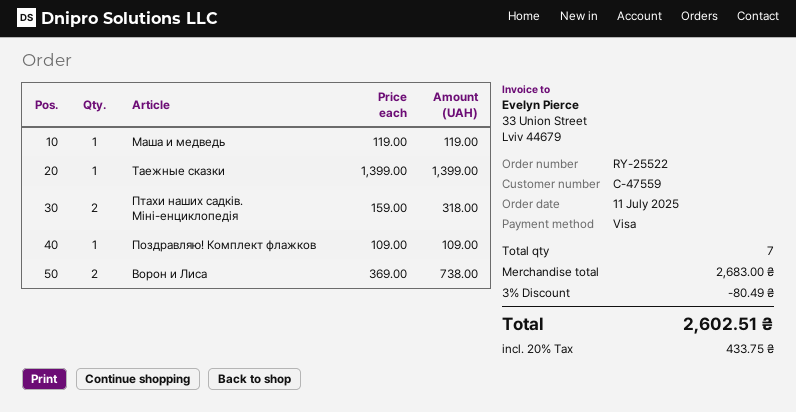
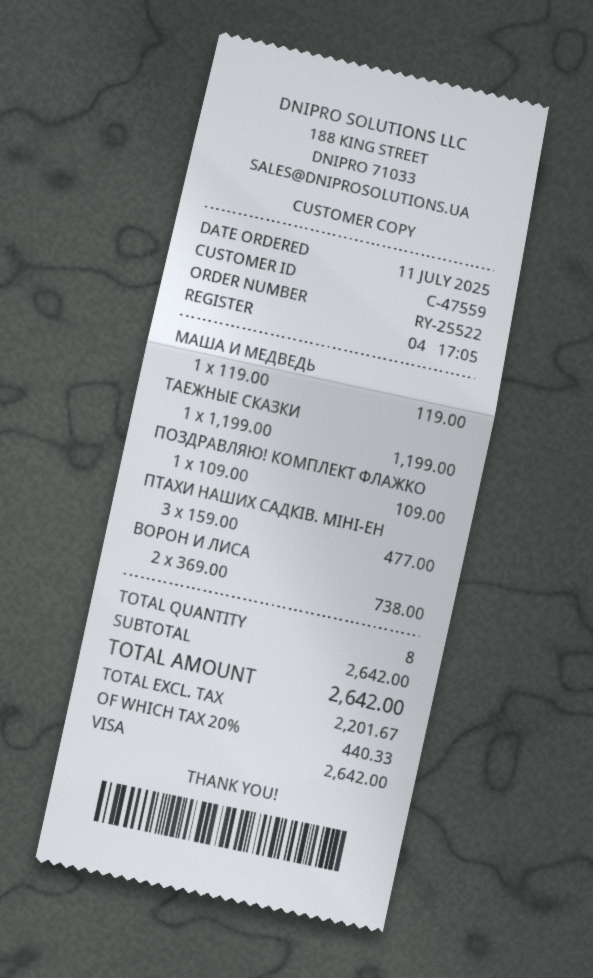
Таежные сказки: 1 x 1399.00 = 1399.00 -> 1 x 1199.00 = 1199.00
Птахи наших садків. Міні-енциклопедія: 2 x 159.00 = 318.00 -> 3 x 159.00 = 477.00
total quantity: 7 -> 8
subtotal: 2683.00 -> 2642.00
discount: 3% = 80.49 -> none
tax: 20% = 433.75 -> 20% = 440.33
total: 2602.51 -> 2642.00

